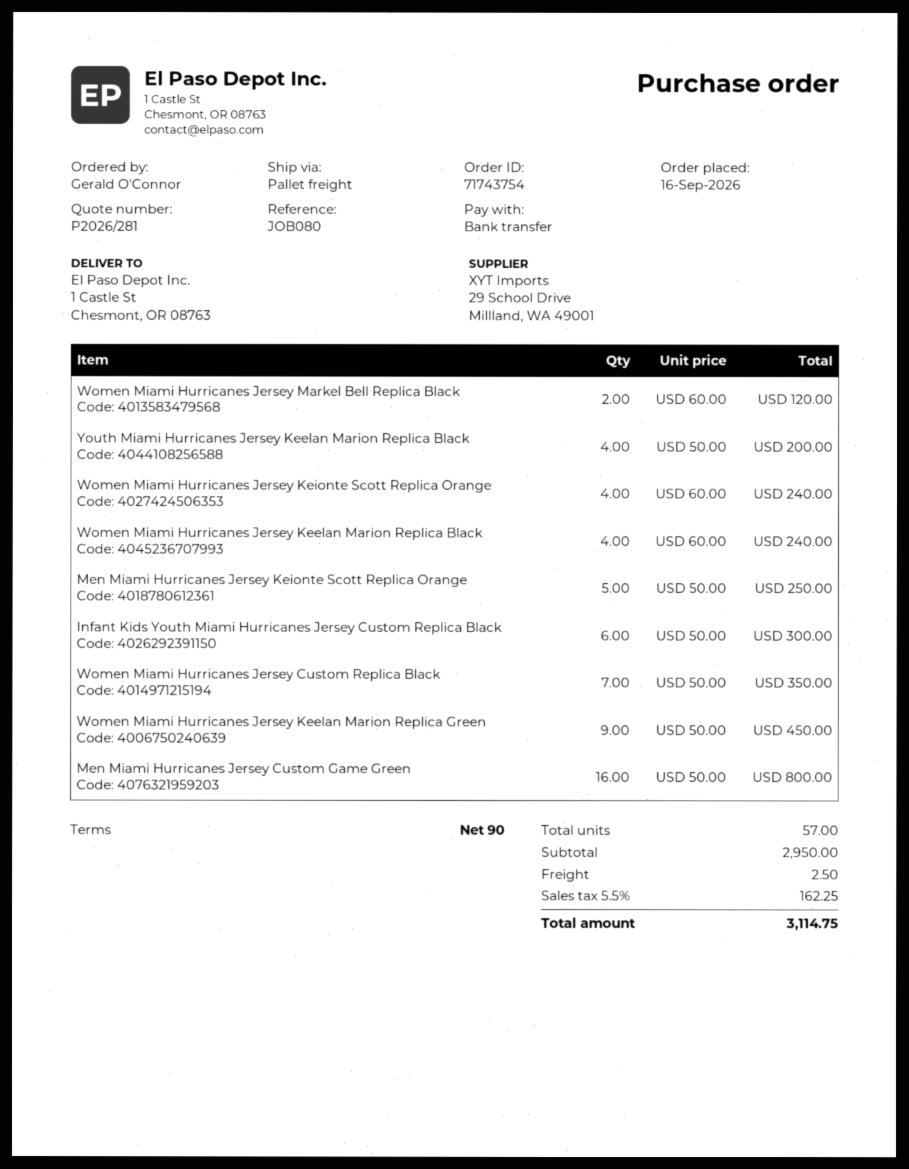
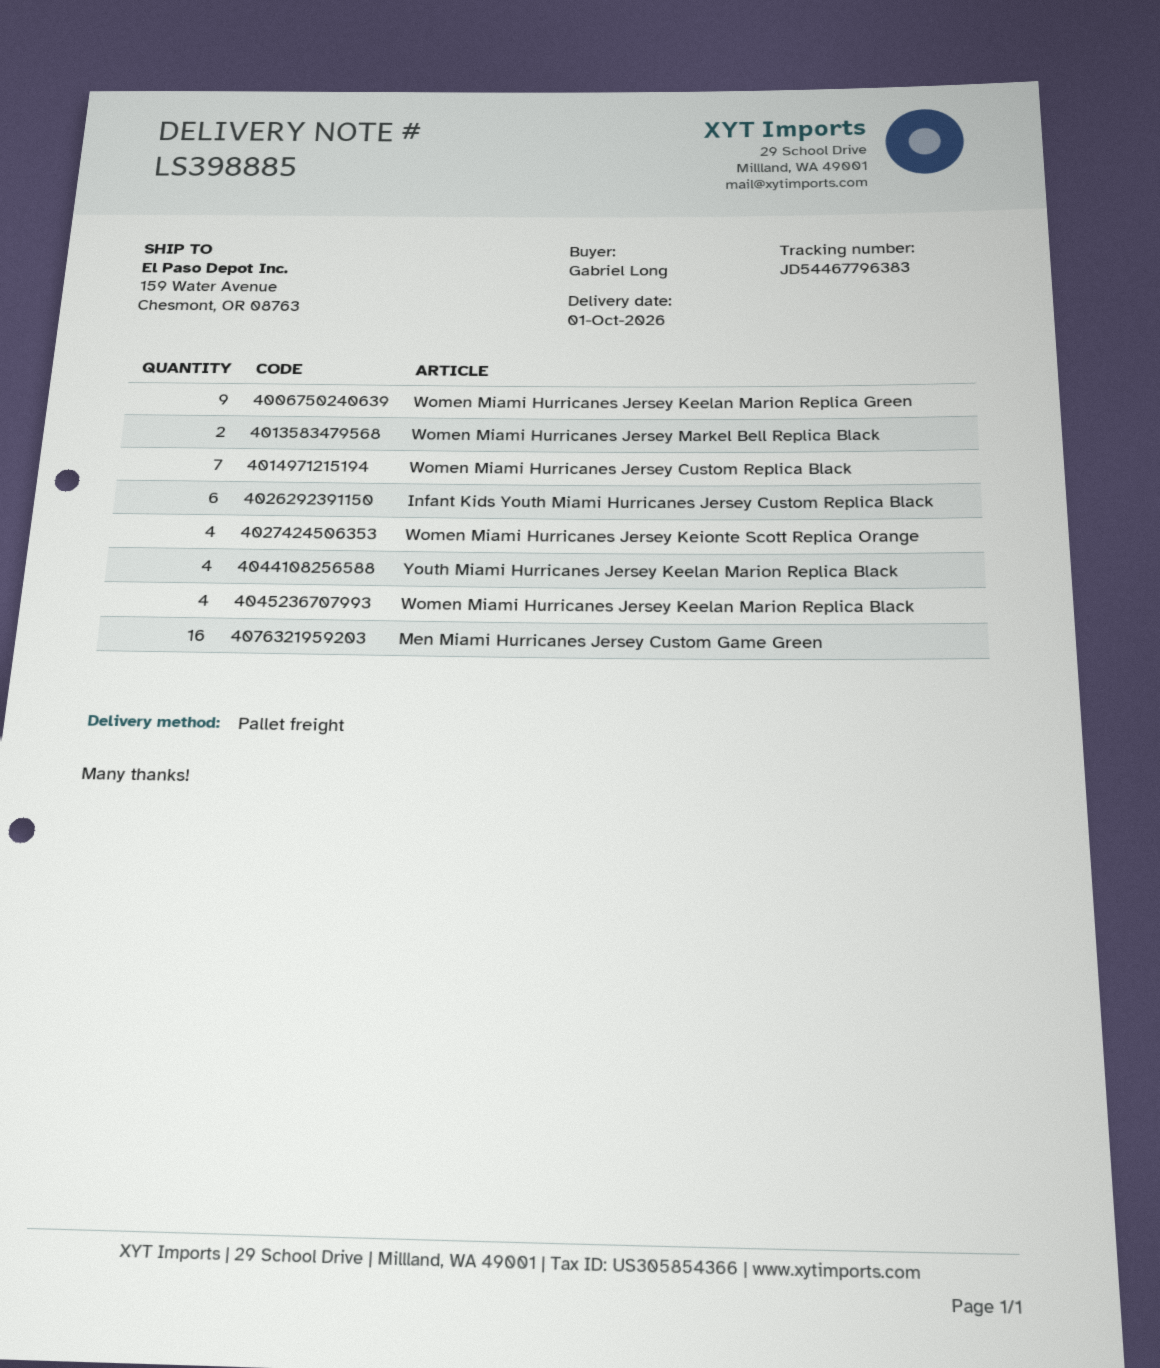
ordered by: Gerald O'Connor -> Gabriel Long
ship to: 1 Castle St, Chesmont, OR 08763 -> 159 Water Avenue, Chesmont, OR 08763
Men Miami Hurricanes Jersey Keionte Scott Replica Orange: 5 -> none

